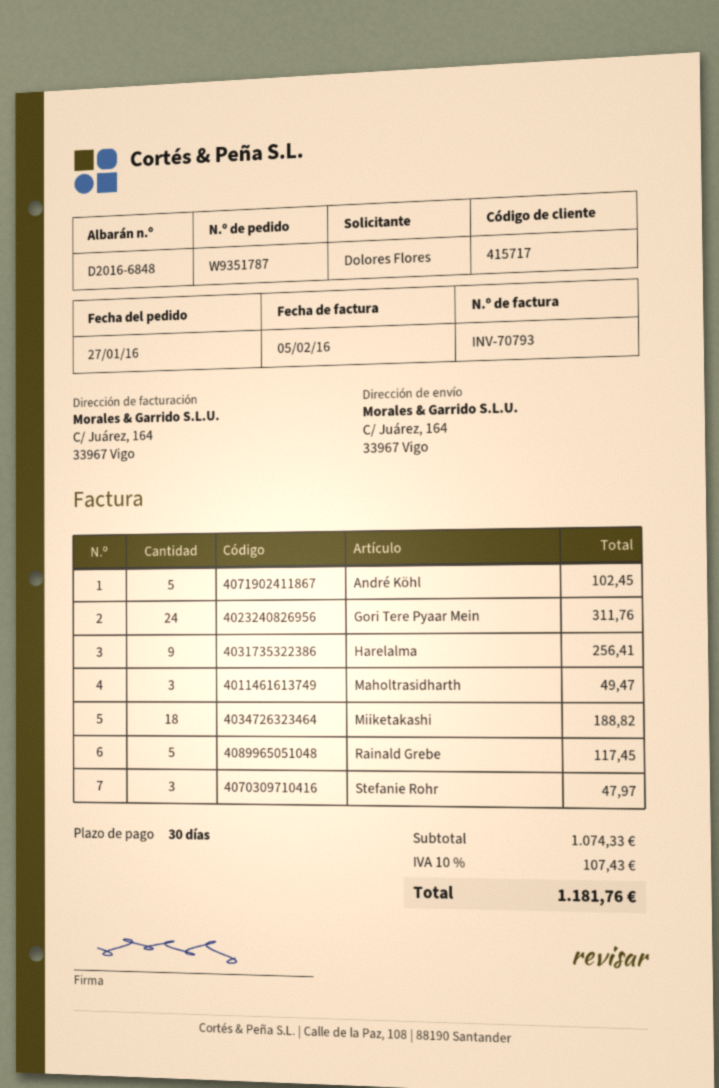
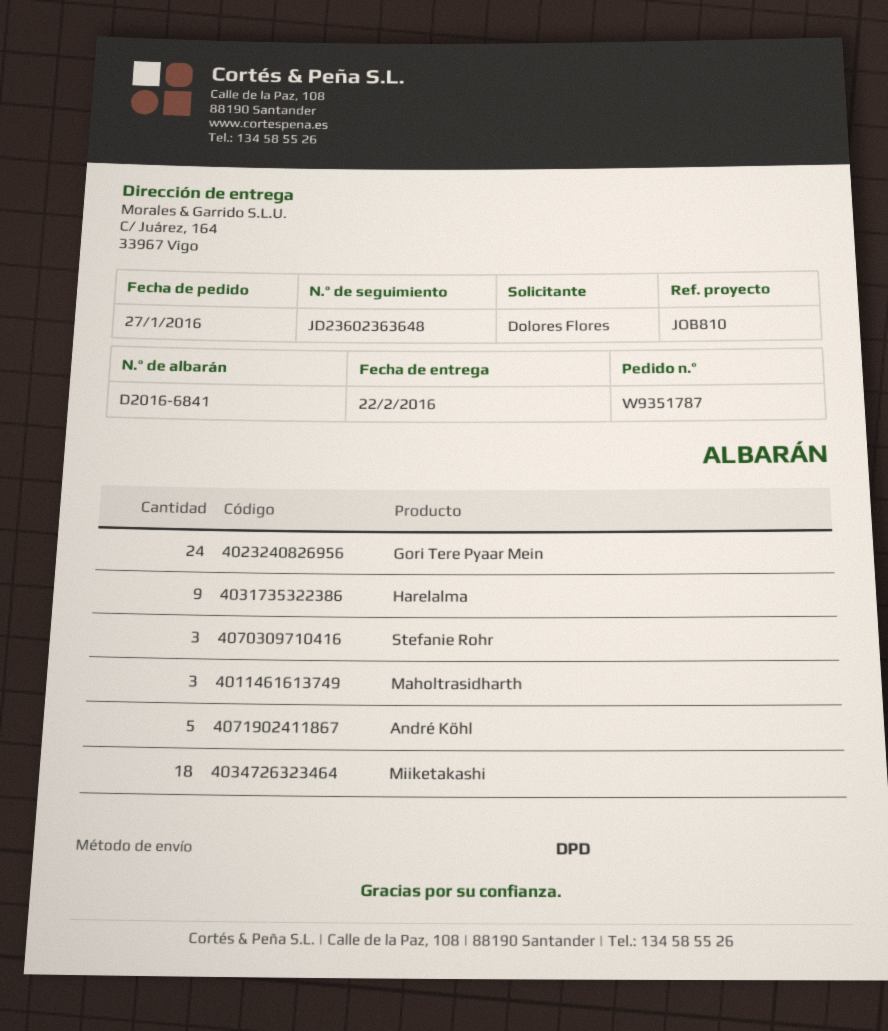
delivery note number: D2016-6848 -> D2016-6841
Rainald Grebe: 5 -> none

